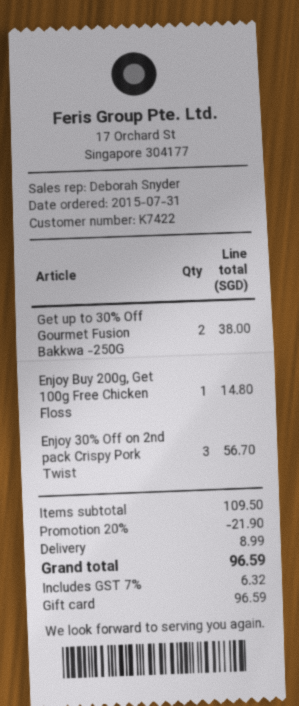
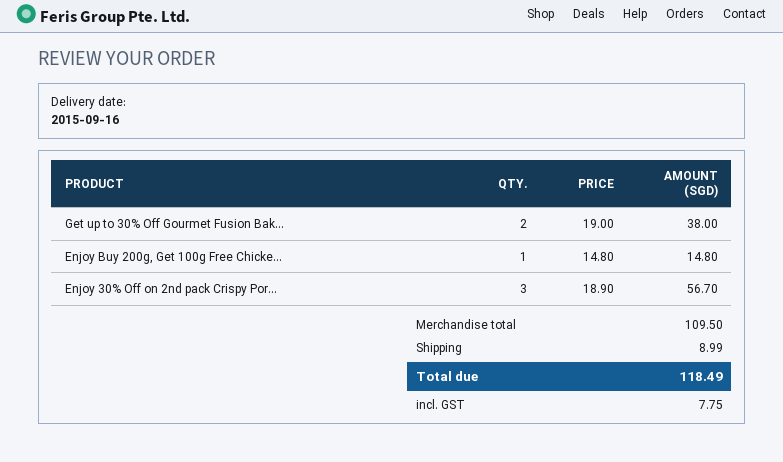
discount: 20% = 21.90 -> none
tax: 6.32 -> 7.75
total: 96.59 -> 118.49

